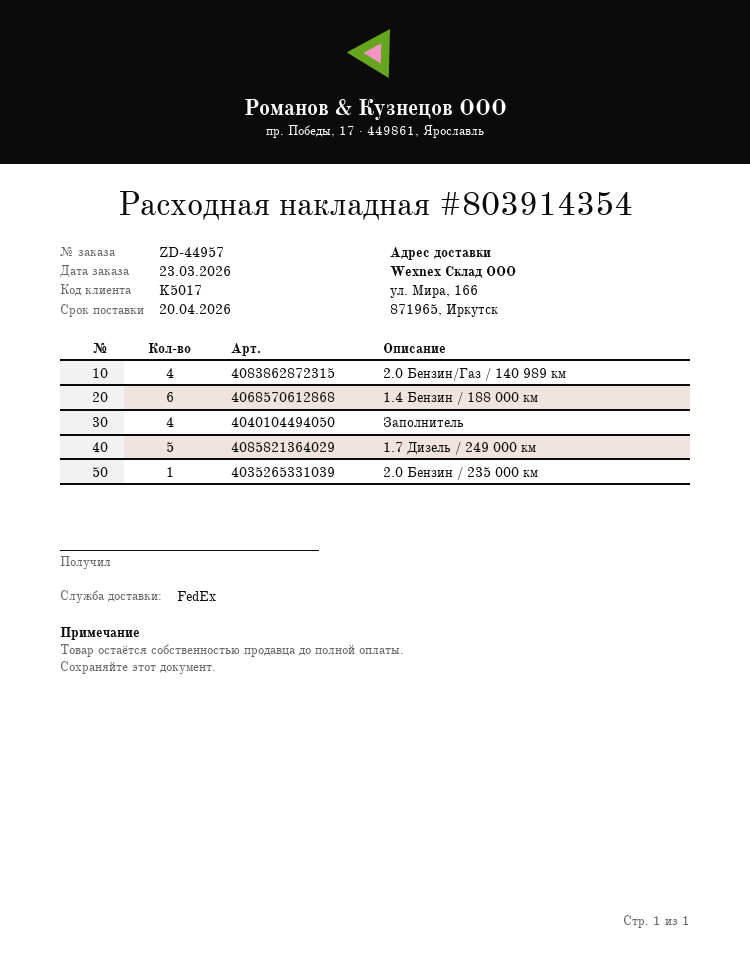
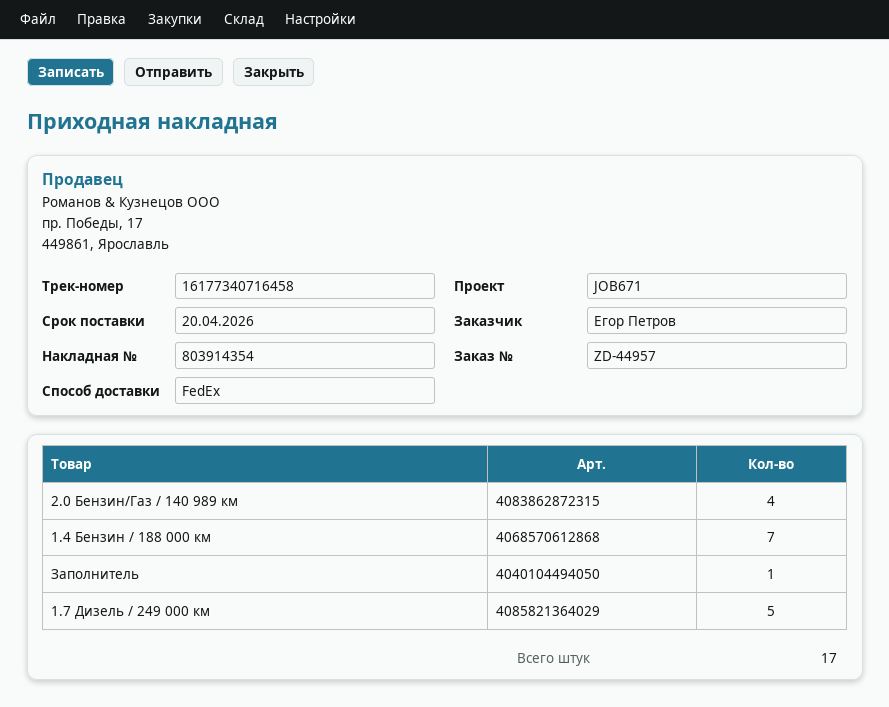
1.4 Бензин / 188 000 км: 6 -> 7
Заполнитель: 4 -> 1
2.0 Бензин / 235 000 км: 1 -> none

